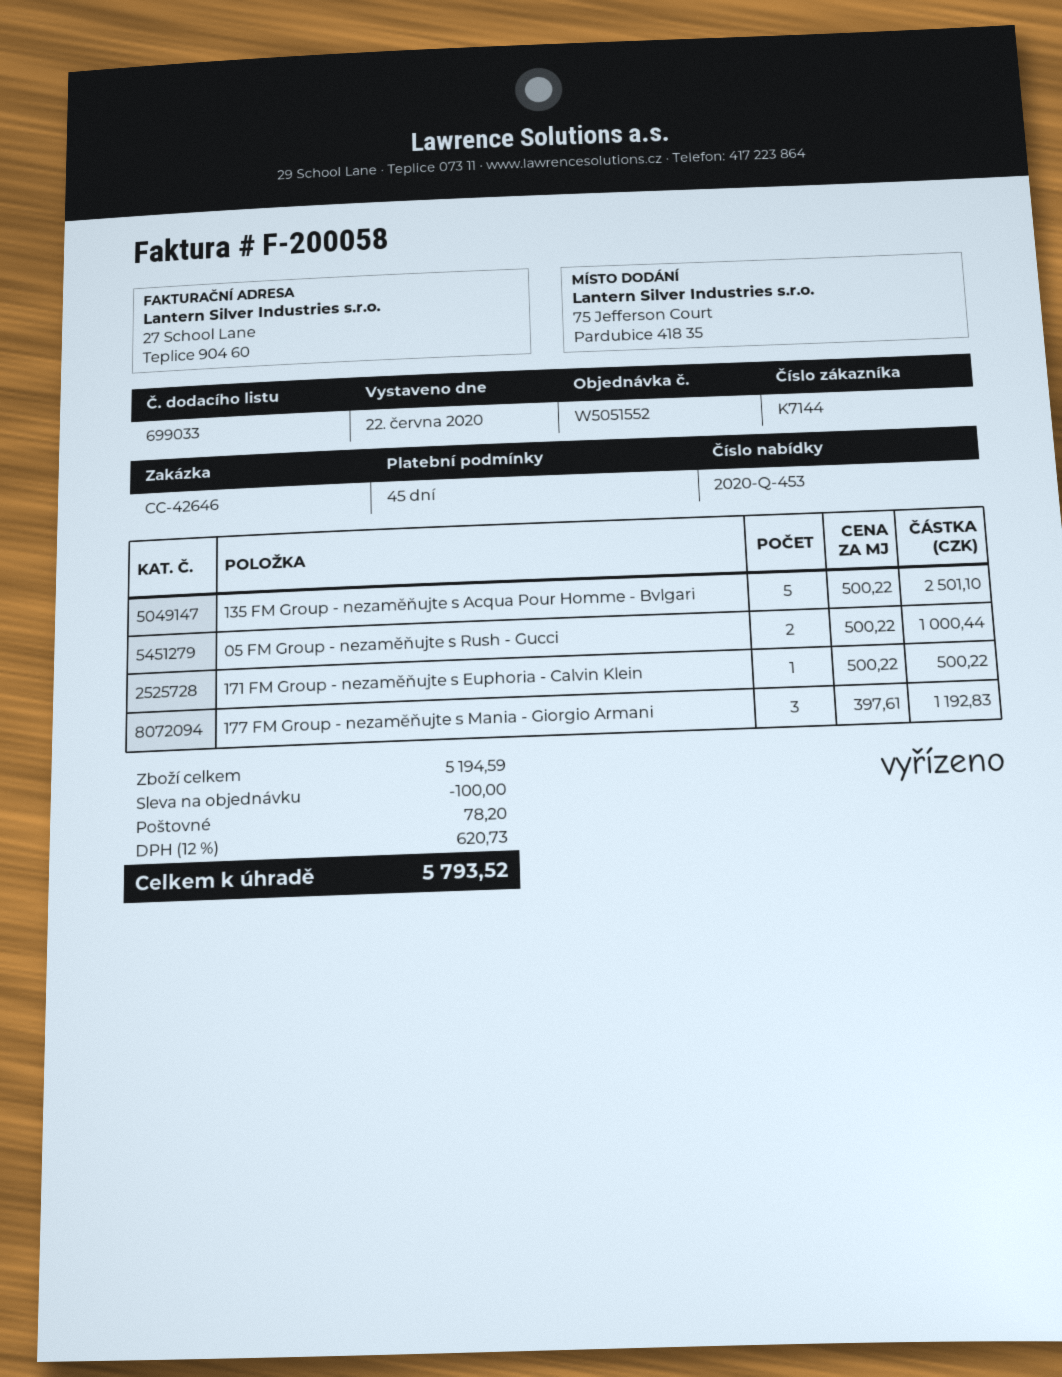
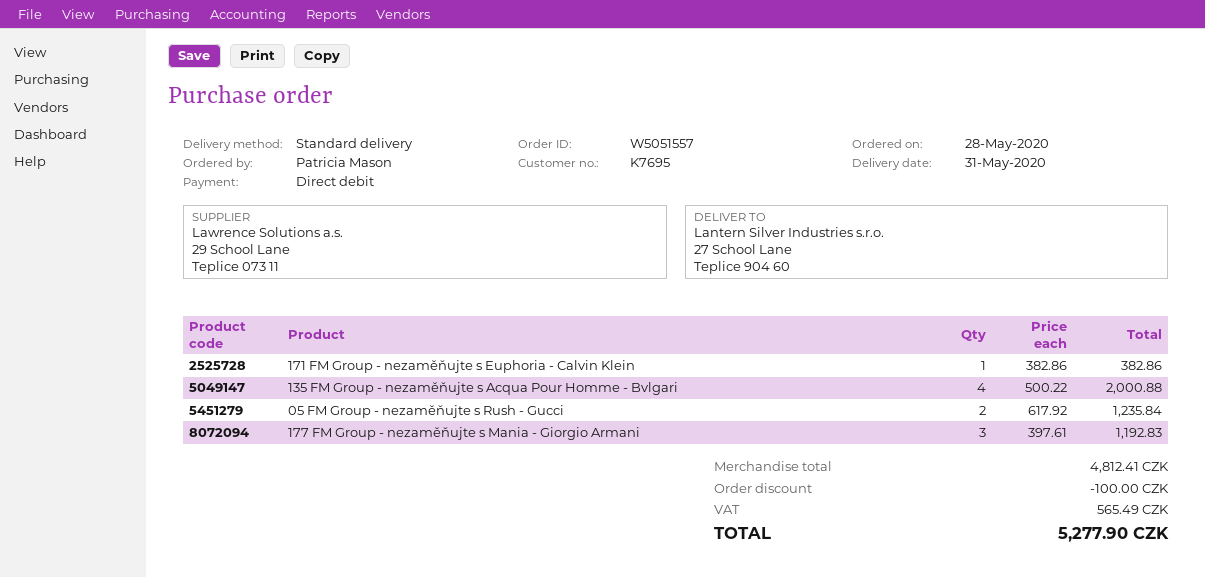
order number: W5051552 -> W5051557
customer number: K7144 -> K7695
ship to: 75 Jefferson Court, Pardubice 418 35 -> 27 School Lane, Teplice 904 60
135 FM Group - nezaměňujte s Acqua Pour Homme - Bvlgari: 5 x 500.22 = 2501.10 -> 4 x 500.22 = 2000.88
05 FM Group - nezaměňujte s Rush - Gucci: 2 x 500.22 = 1000.44 -> 2 x 617.92 = 1235.84
171 FM Group - nezaměňujte s Euphoria - Calvin Klein: 1 x 500.22 = 500.22 -> 1 x 382.86 = 382.86
subtotal: 5194.59 -> 4812.41
shipping: 78.20 -> none
tax: 620.73 -> 565.49
total: 5793.52 -> 5277.90

